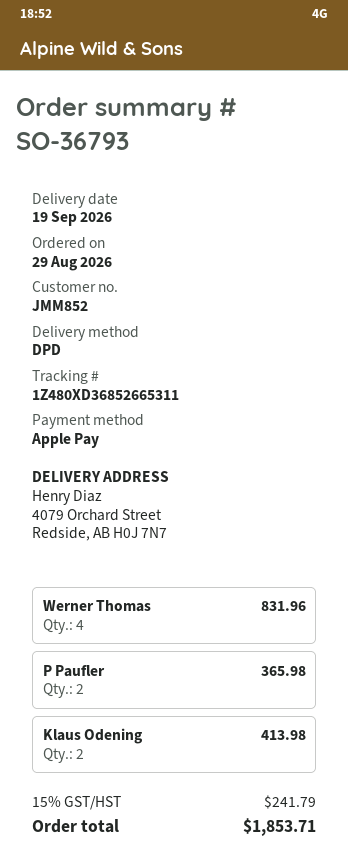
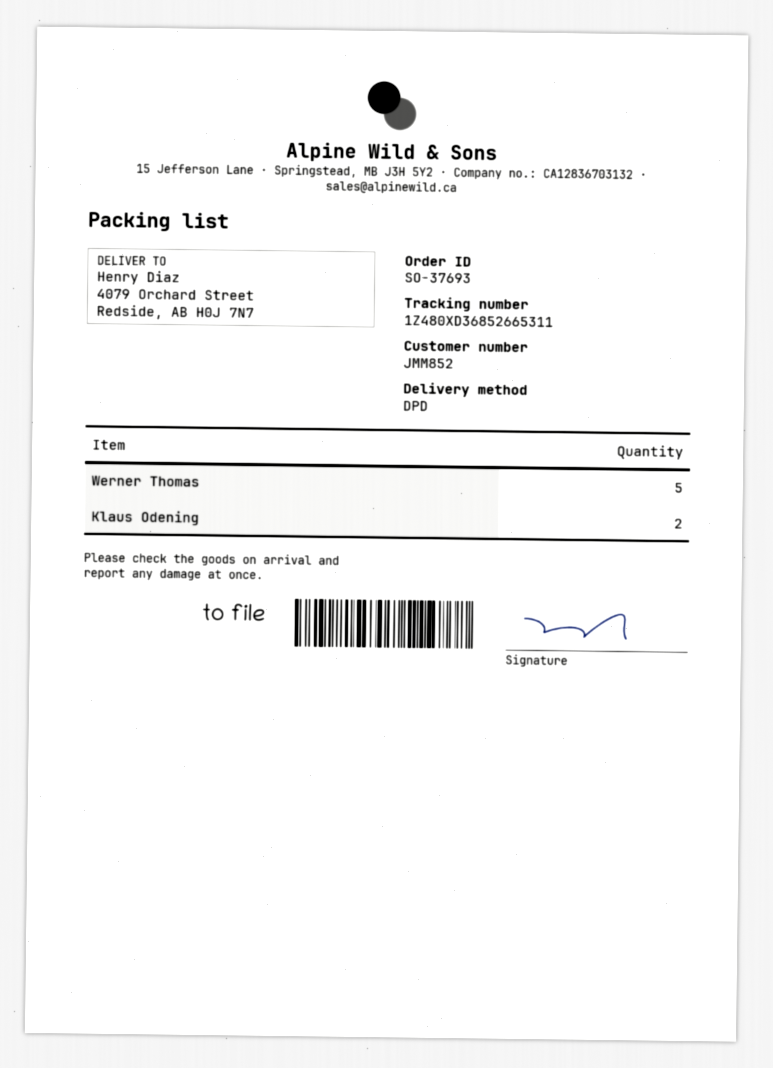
order number: SO-36793 -> SO-37693
Werner Thomas: 4 -> 5
P Paufler: 2 -> none

